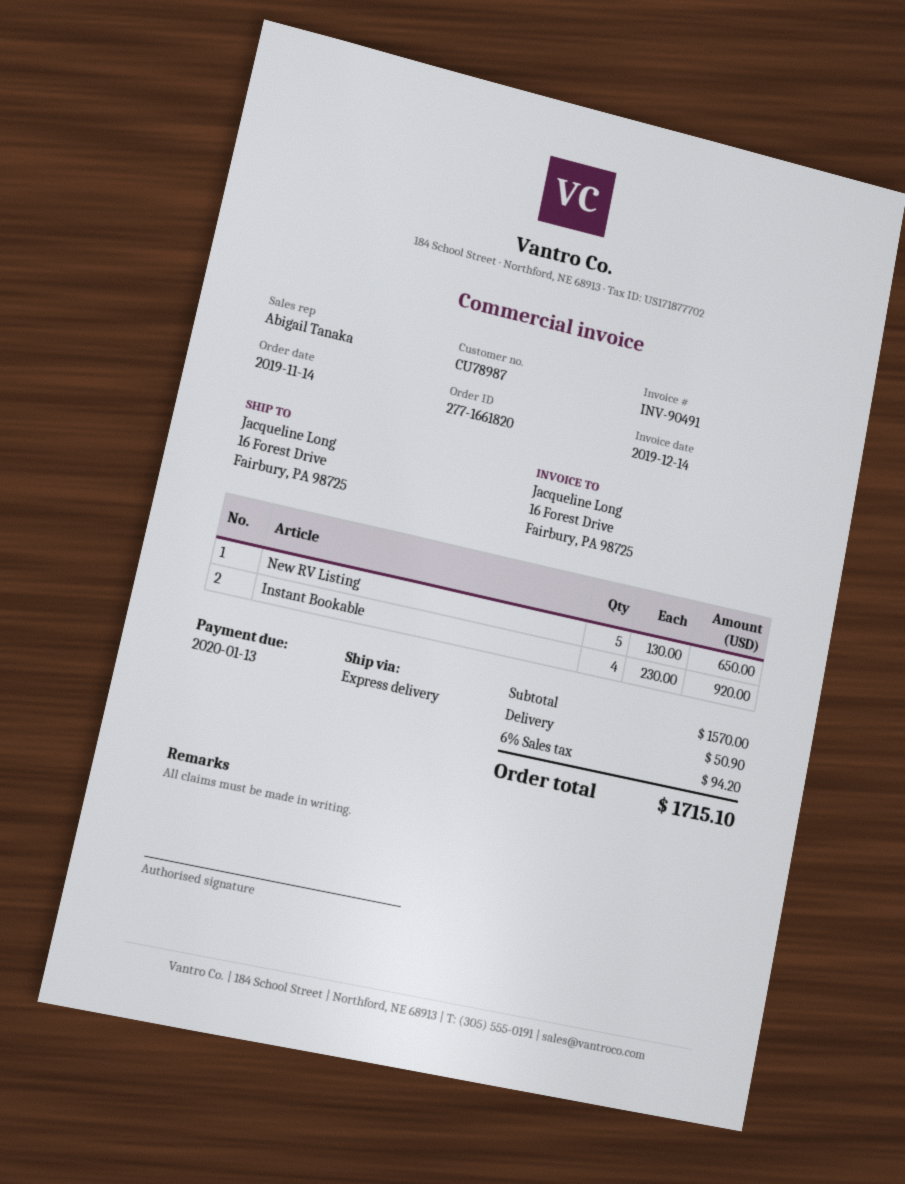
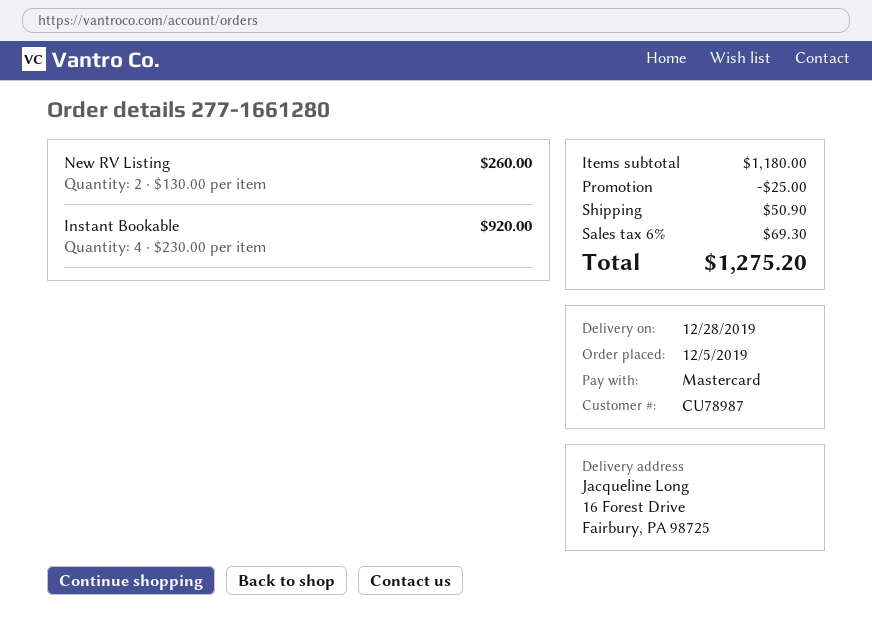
order number: 277-1661820 -> 277-1661280
order date: 2019-11-14 -> 2019-12-05
New RV Listing: 5 x 130.00 = 650.00 -> 2 x 130.00 = 260.00
subtotal: 1570.00 -> 1180.00
discount: none -> 25.00
tax: 6% = 94.20 -> 6% = 69.30
total: 1715.10 -> 1275.20

